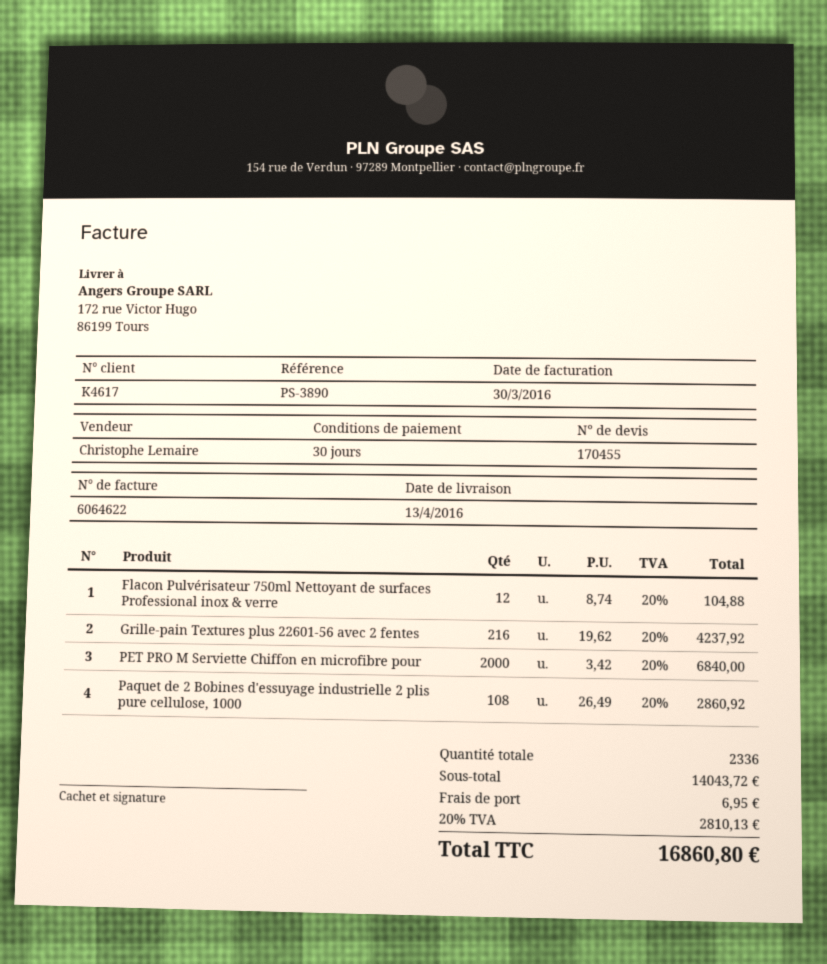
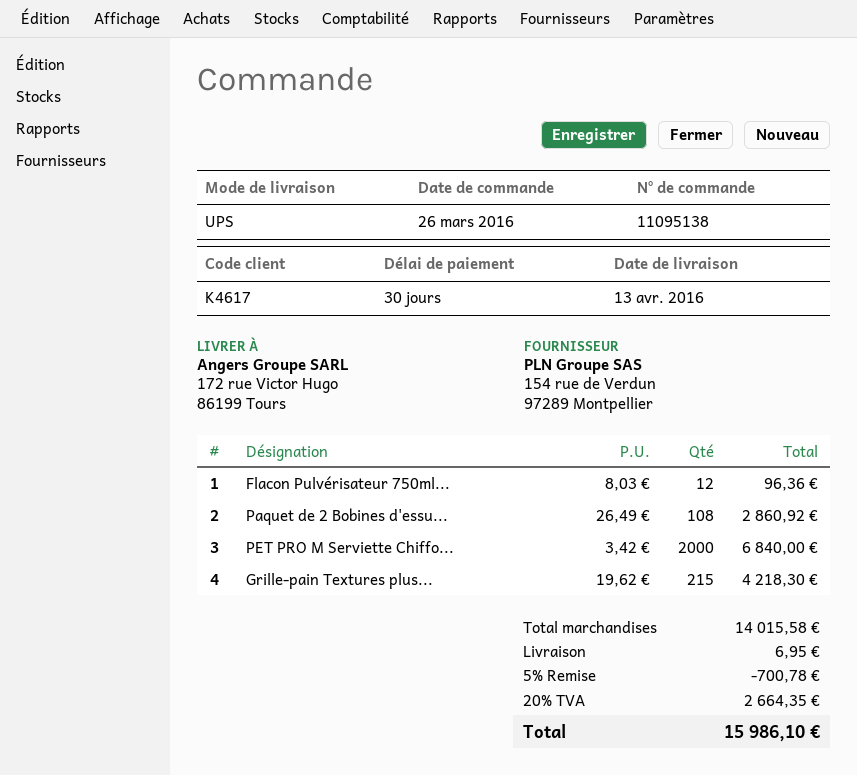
Flacon Pulvérisateur 750ml Nettoyant de surfaces Professional inox & verre: 12 x 8.74 = 104.88 -> 12 x 8.03 = 96.36
Grille-pain Textures plus 22601-56 avec 2 fentes: 216 x 19.62 = 4237.92 -> 215 x 19.62 = 4218.30
subtotal: 14043.72 -> 14015.58
discount: none -> 5% = 700.78
tax: 20% = 2810.13 -> 20% = 2664.35
total: 16860.80 -> 15986.10

